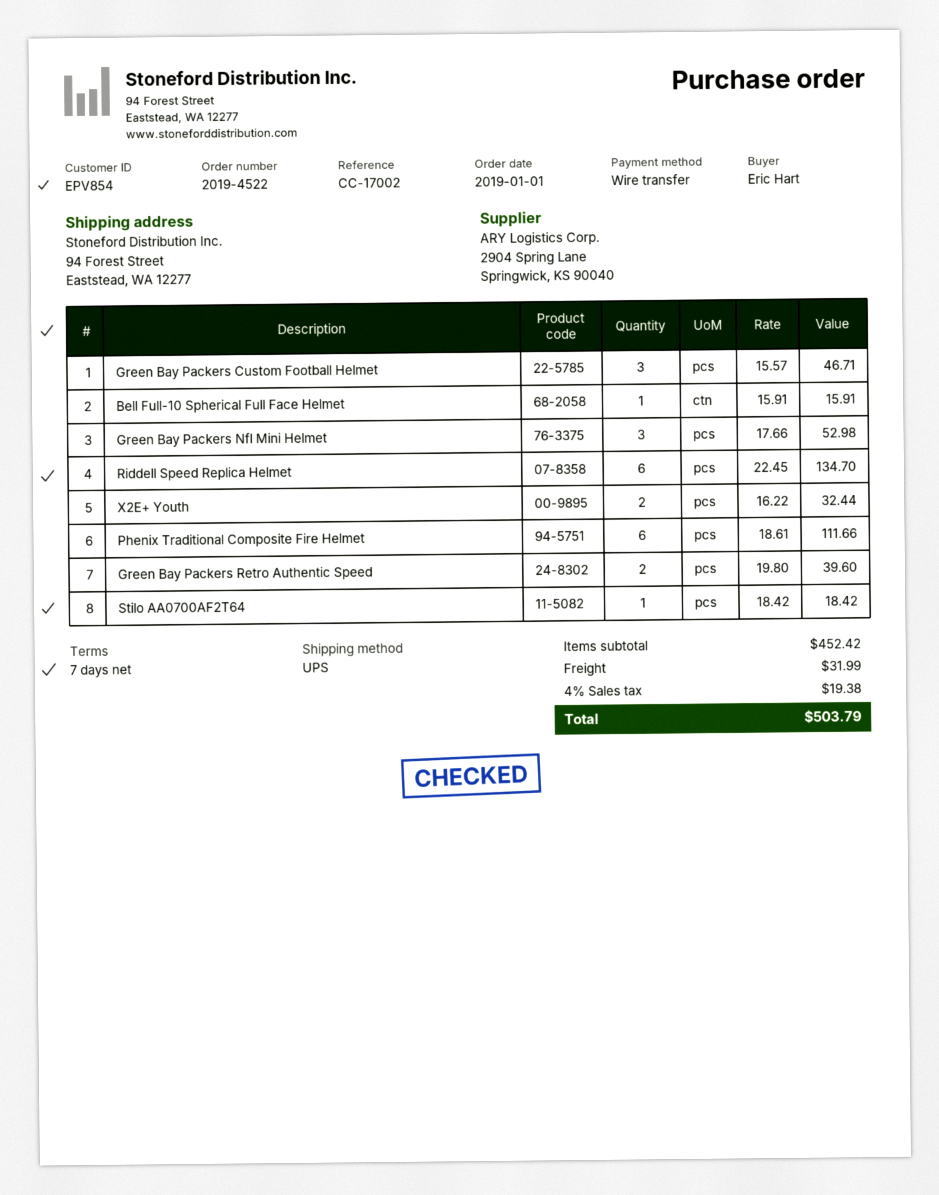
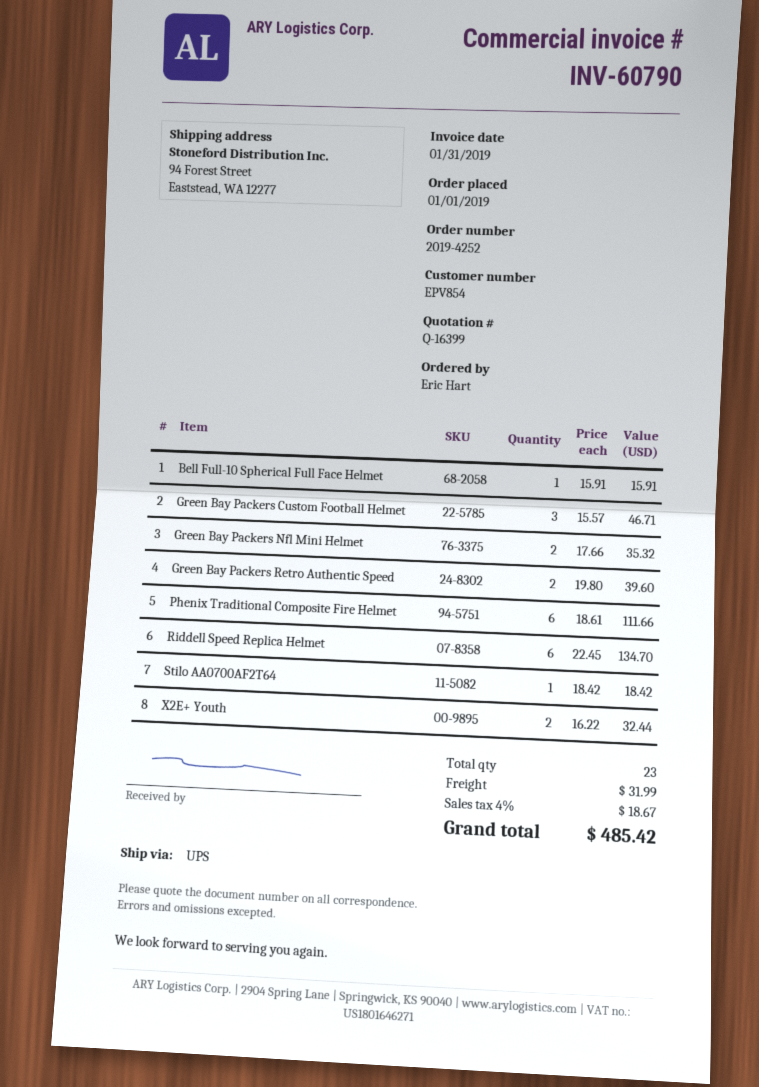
order number: 2019-4522 -> 2019-4252
Green Bay Packers Nfl Mini Helmet: 3 x 17.66 = 52.98 -> 2 x 17.66 = 35.32
tax: 4% = 19.38 -> 4% = 18.67
total: 503.79 -> 485.42

